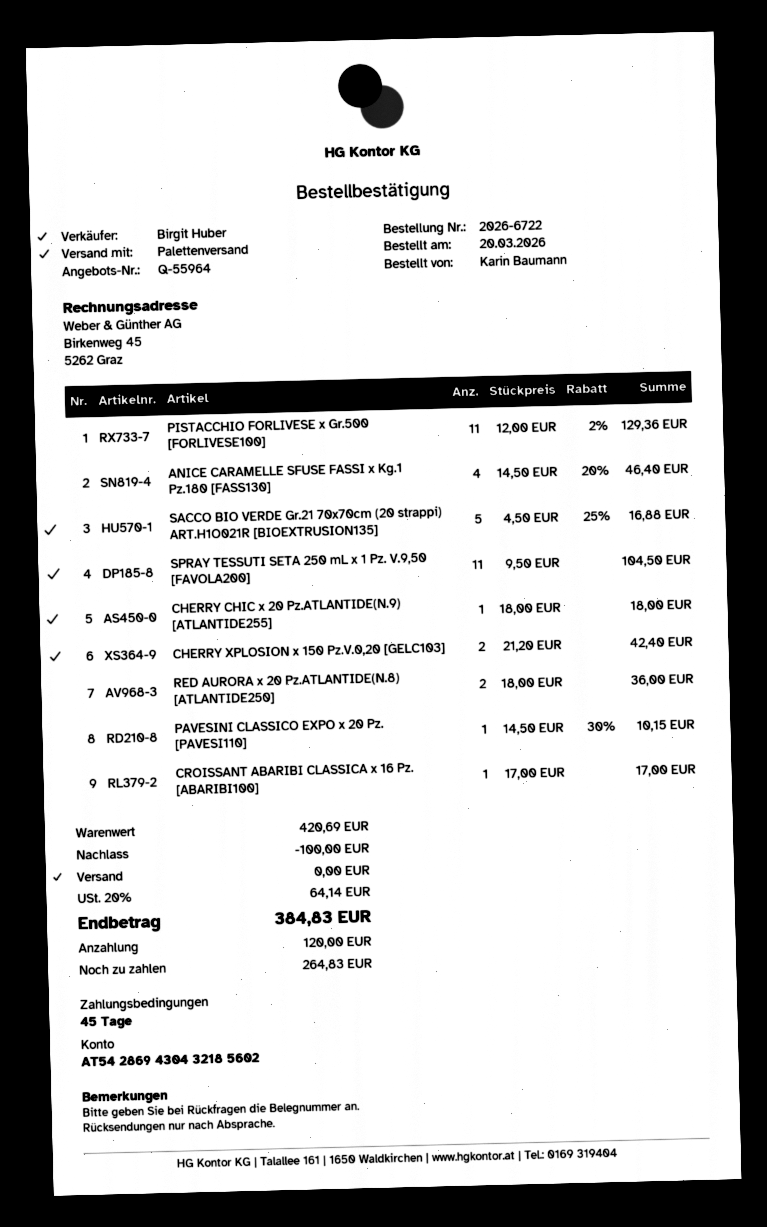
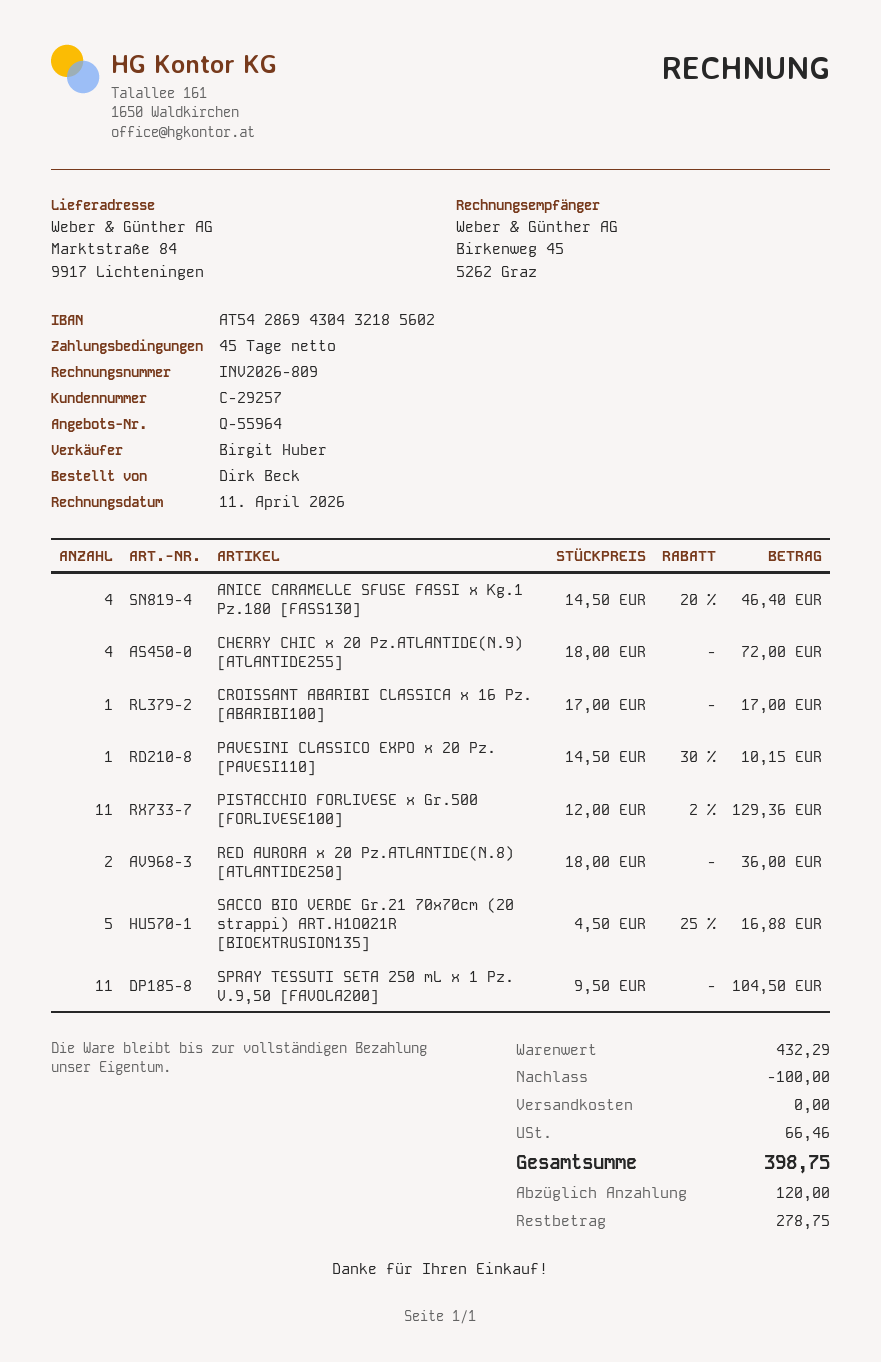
ordered by: Karin Baumann -> Dirk Beck
CHERRY CHIC x 20 Pz.ATLANTIDE(N.9) [ATLANTIDE255]: 1 x 18.00 = 18.00 -> 4 x 18.00 = 72.00
CHERRY XPLOSION x 150 Pz.V.0,20 [GELC103]: 2 x 21.20 = 42.40 -> none
subtotal: 420.69 -> 432.29
tax: 64.14 -> 66.46
total: 384.83 -> 398.75
balance: 264.83 -> 278.75

